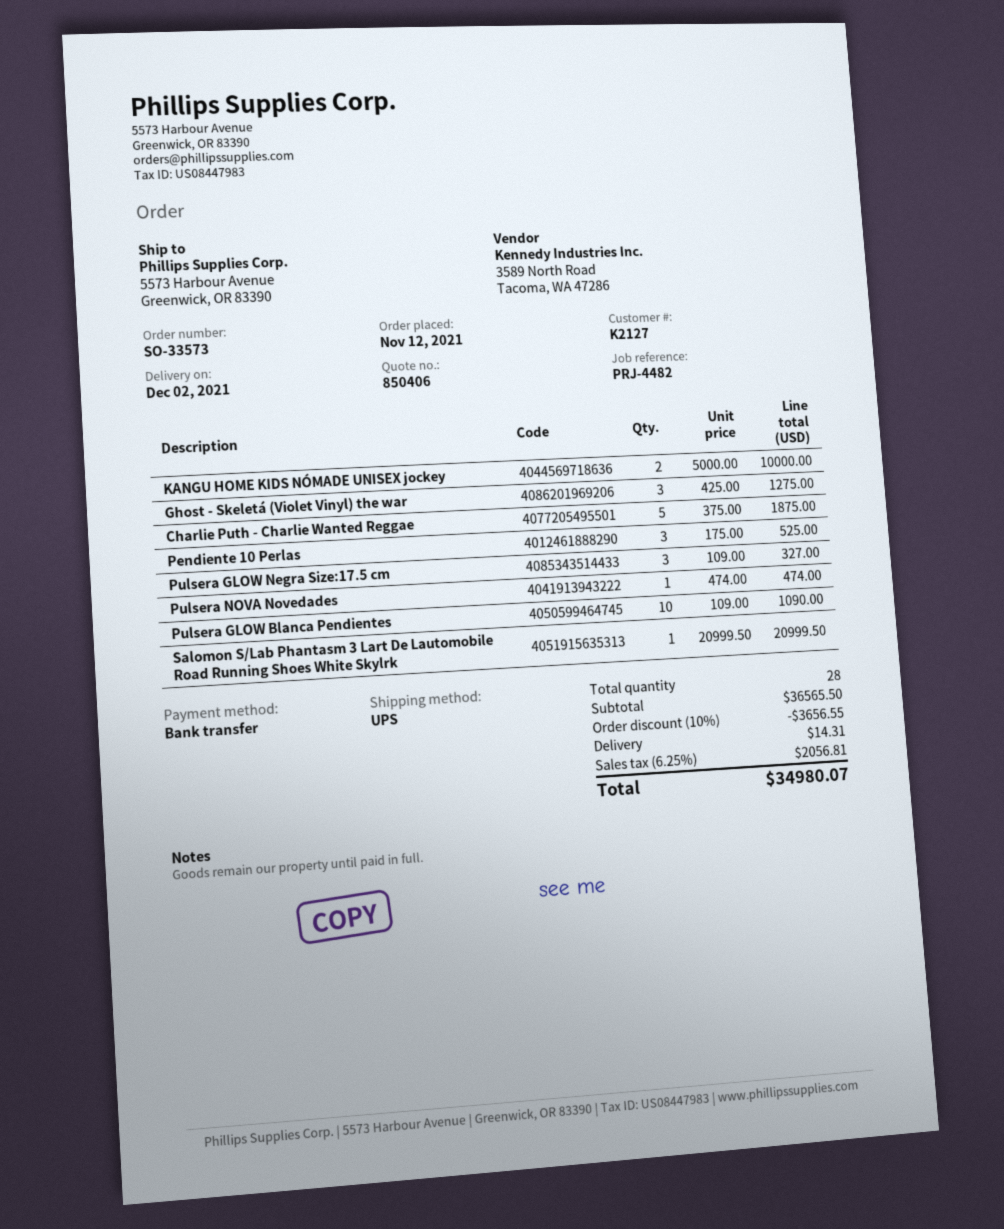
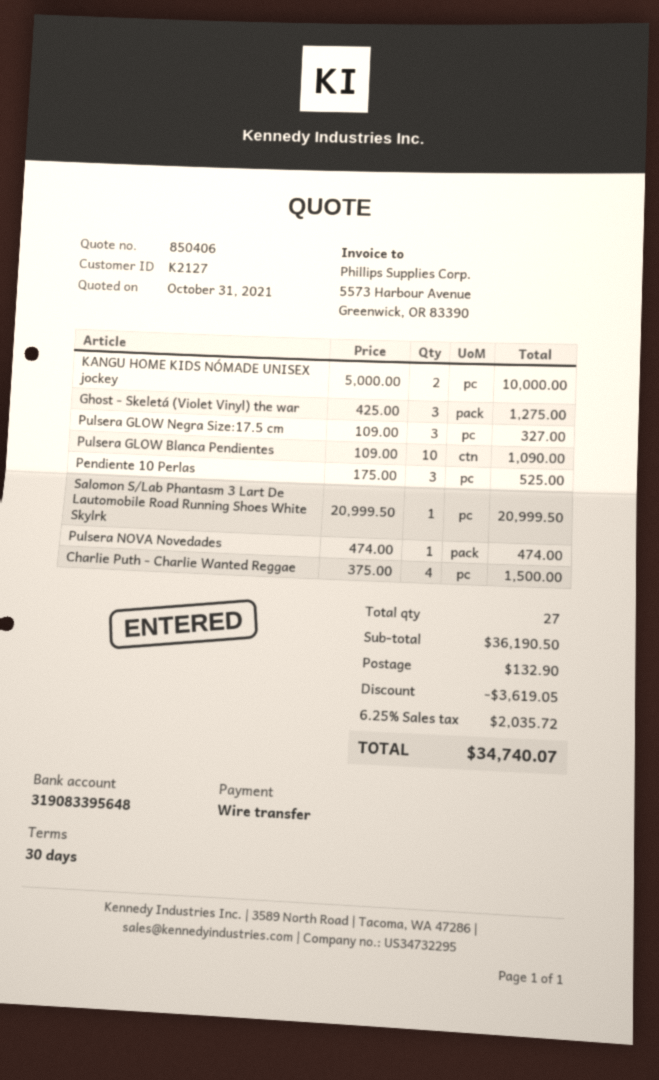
Charlie Puth - Charlie Wanted Reggae: 5 x 375.00 = 1875.00 -> 4 x 375.00 = 1500.00
total quantity: 28 -> 27
subtotal: 36565.50 -> 36190.50
discount: 3656.55 -> 3619.05
shipping: 14.31 -> 132.90
tax: 6.25% = 2056.81 -> 6.25% = 2035.72
total: 34980.07 -> 34740.07

